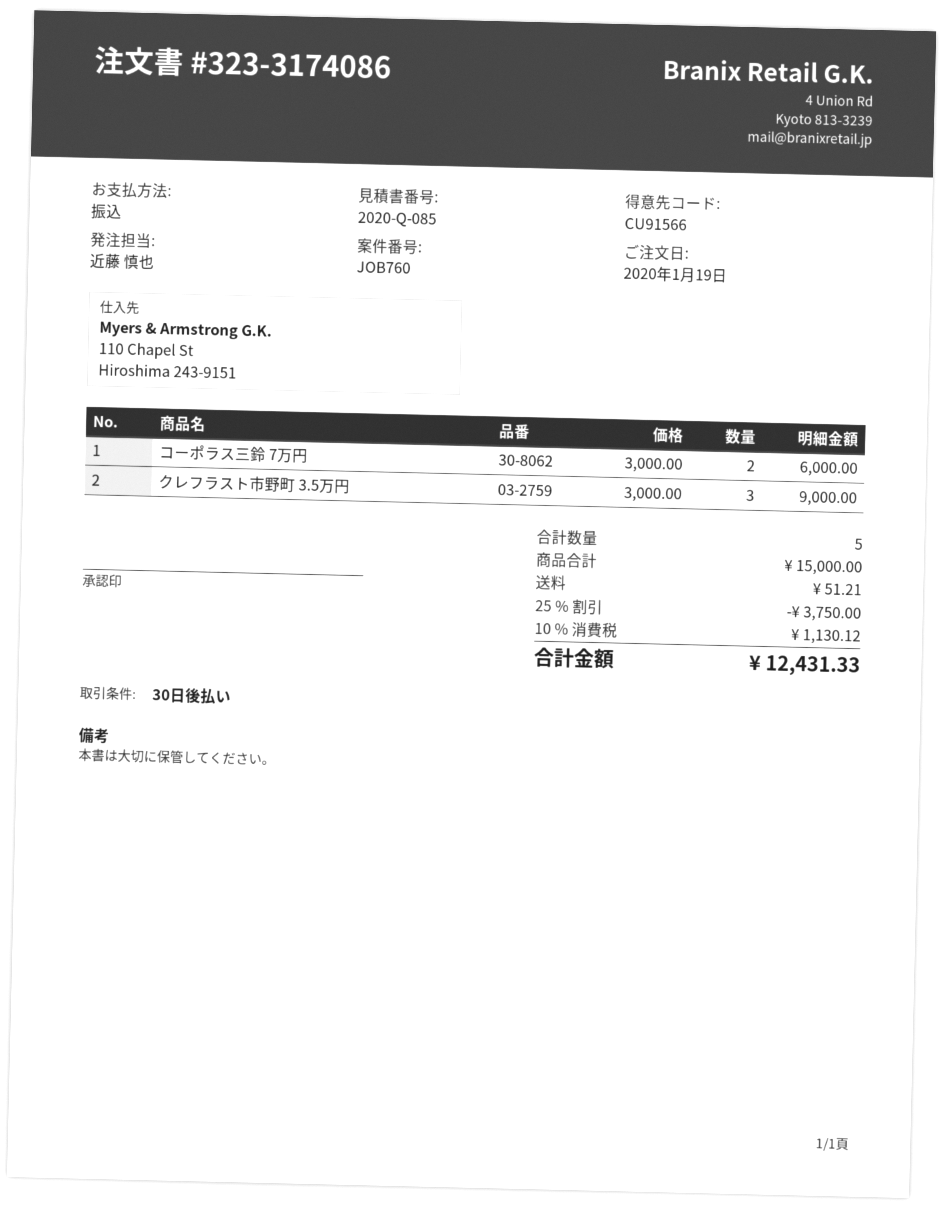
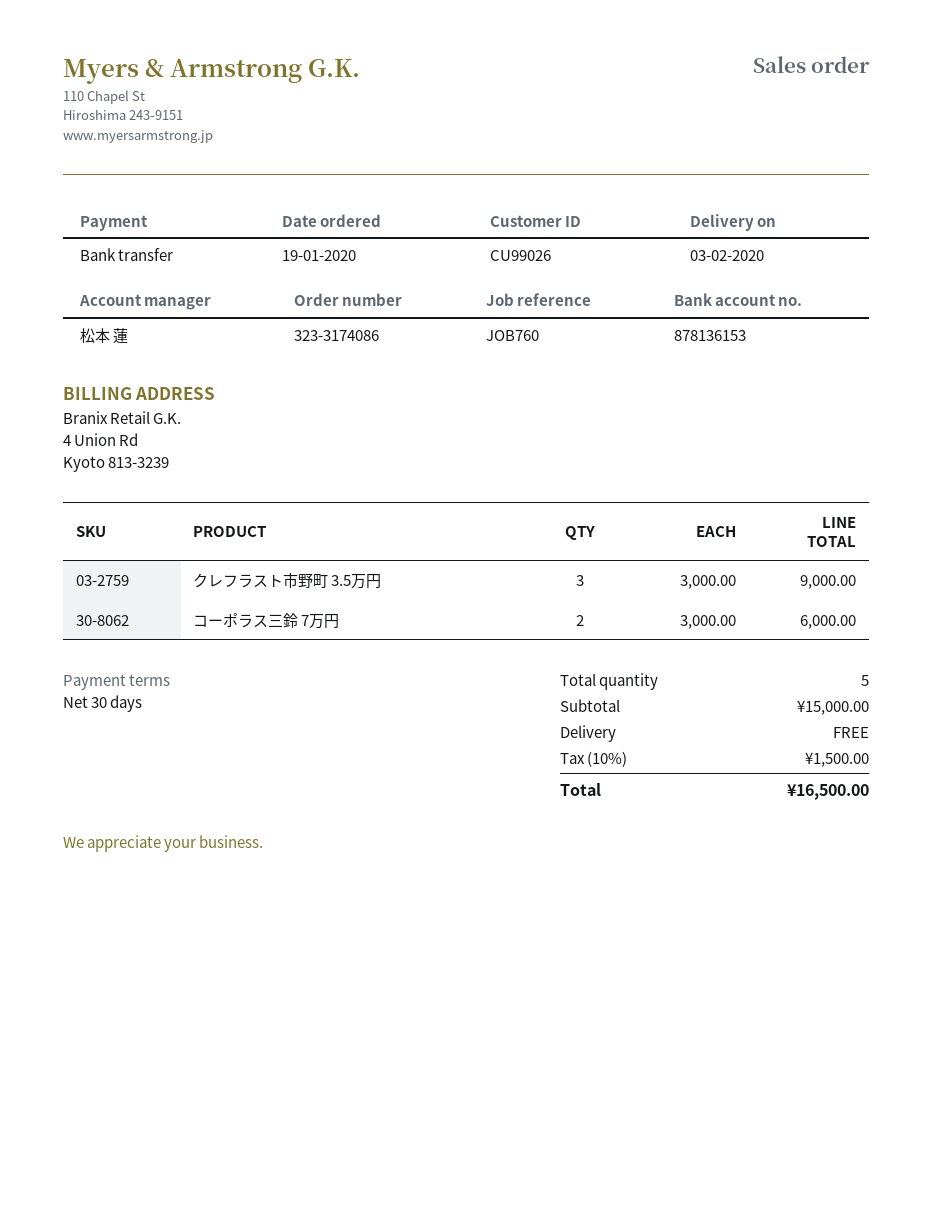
customer number: CU91566 -> CU99026
discount: 25% = 3750.00 -> none
shipping: 51.21 -> 0.00
tax: 10% = 1130.12 -> 10% = 1500.00
total: 12431.33 -> 16500.00

